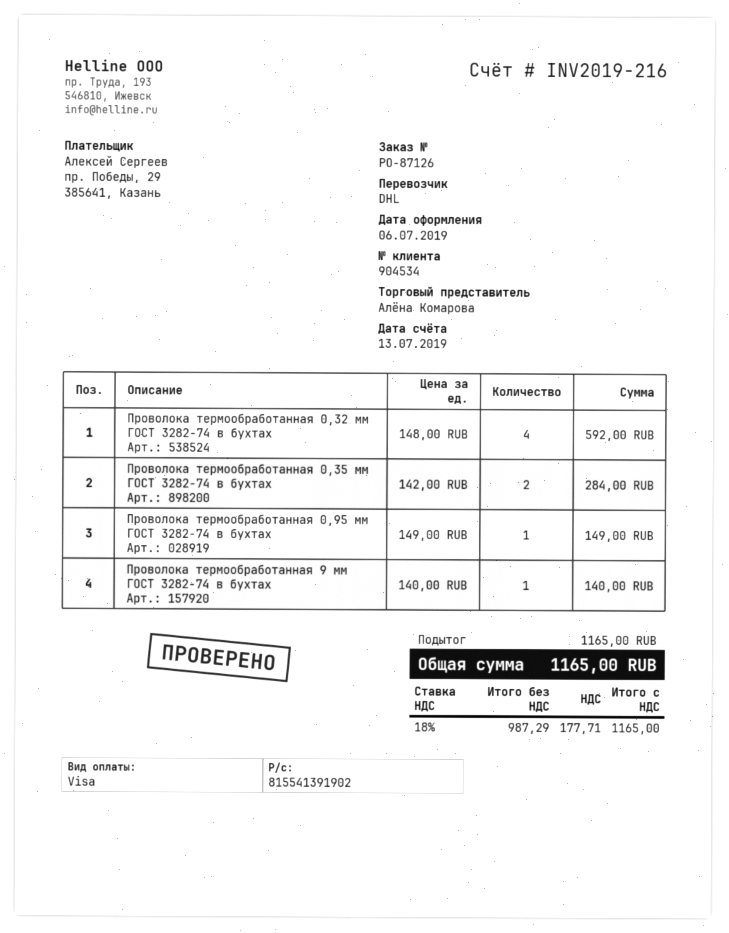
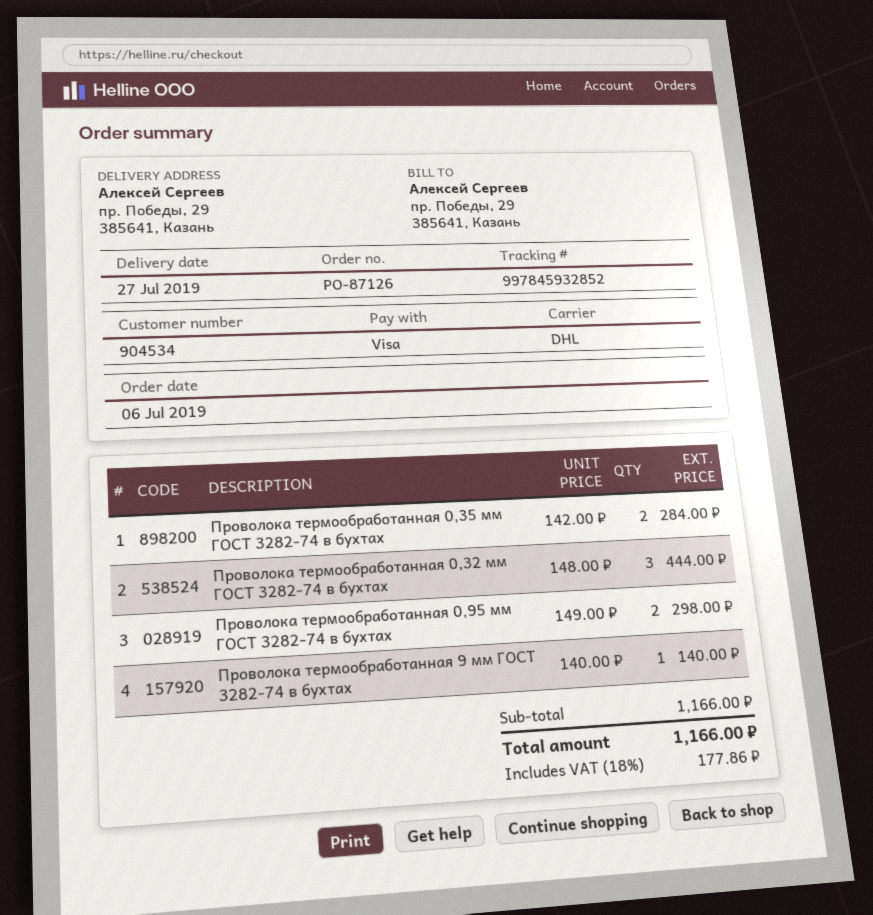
Проволока термообработанная 0,32 мм ГОСТ 3282-74 в бухтах: 4 x 148.00 = 592.00 -> 3 x 148.00 = 444.00
Проволока термообработанная 0,95 мм ГОСТ 3282-74 в бухтах: 1 x 149.00 = 149.00 -> 2 x 149.00 = 298.00
subtotal: 1165.00 -> 1166.00
tax: 18% = 177.71 -> 18% = 177.86
total: 1165.00 -> 1166.00

